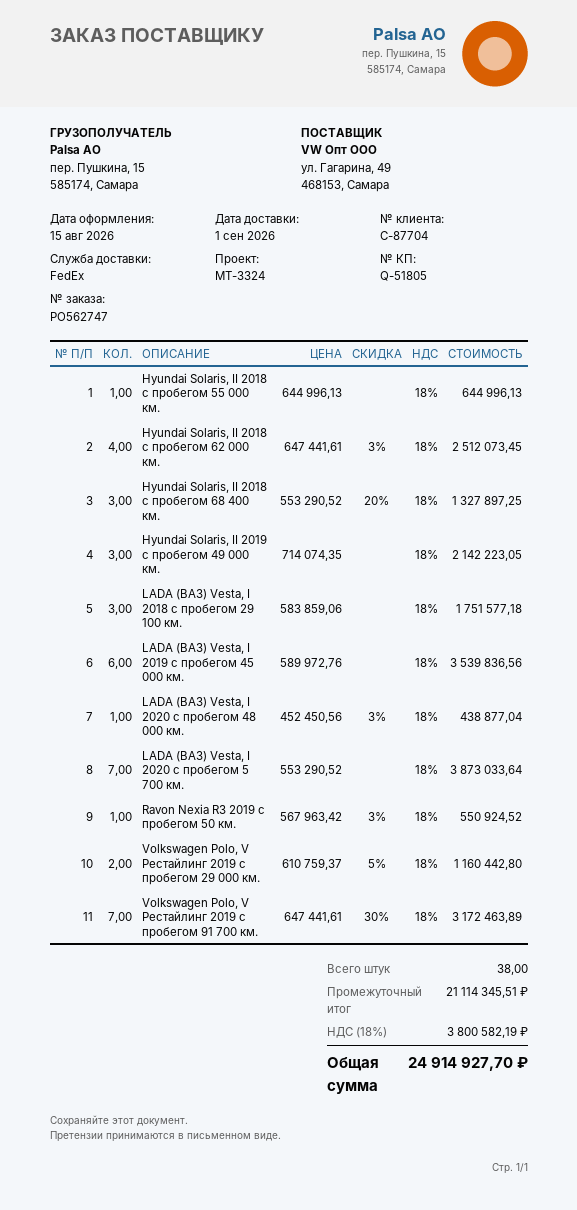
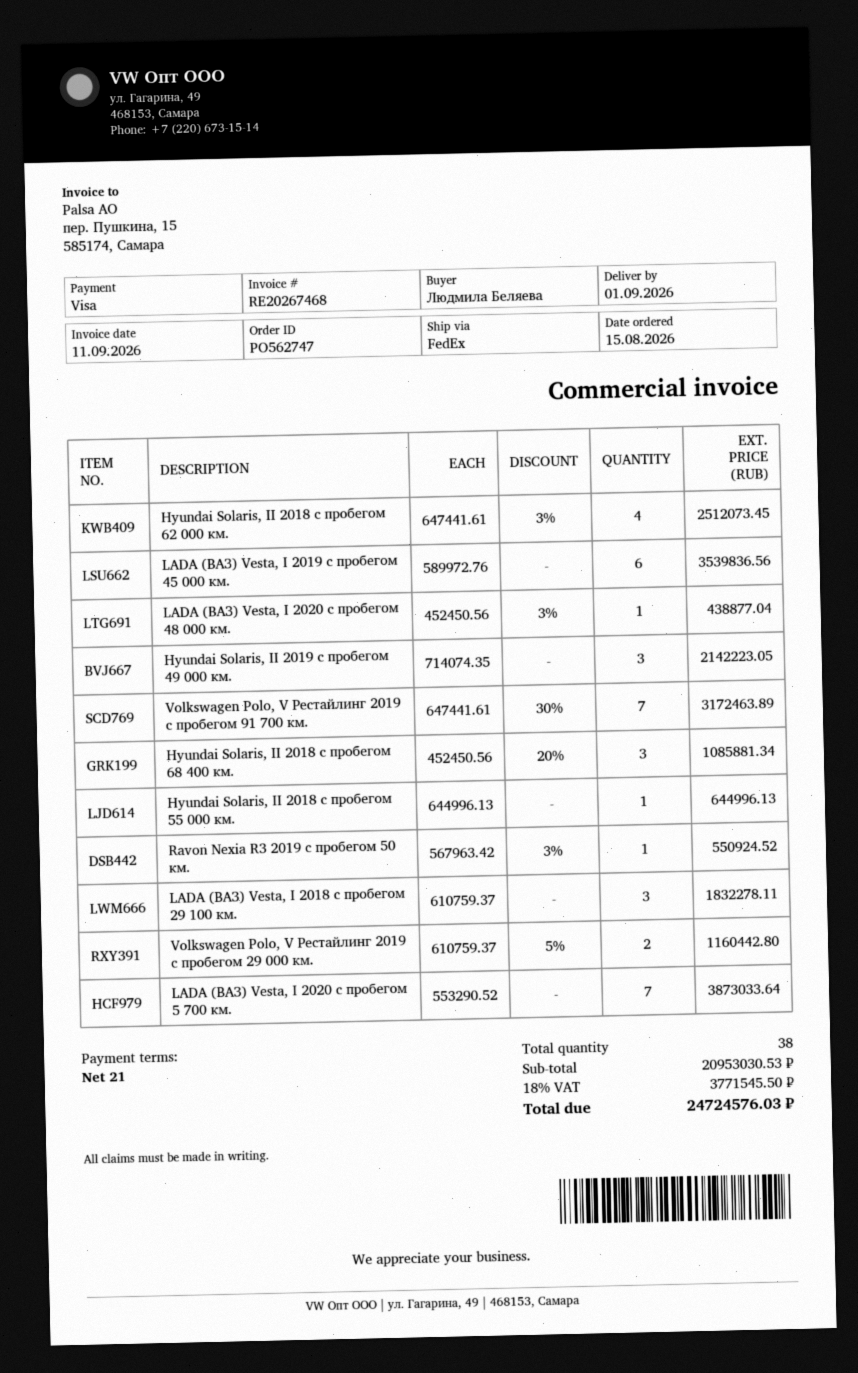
Hyundai Solaris, II 2018 с пробегом 68 400 км.: 3 x 553290.52 - 20% = 1327897.25 -> 3 x 452450.56 - 20% = 1085881.34
LADA (ВАЗ) Vesta, I 2018 с пробегом 29 100 км.: 3 x 583859.06 = 1751577.18 -> 3 x 610759.37 = 1832278.11
subtotal: 21114345.51 -> 20953030.53
tax: 18% = 3800582.19 -> 18% = 3771545.50
total: 24914927.70 -> 24724576.03

